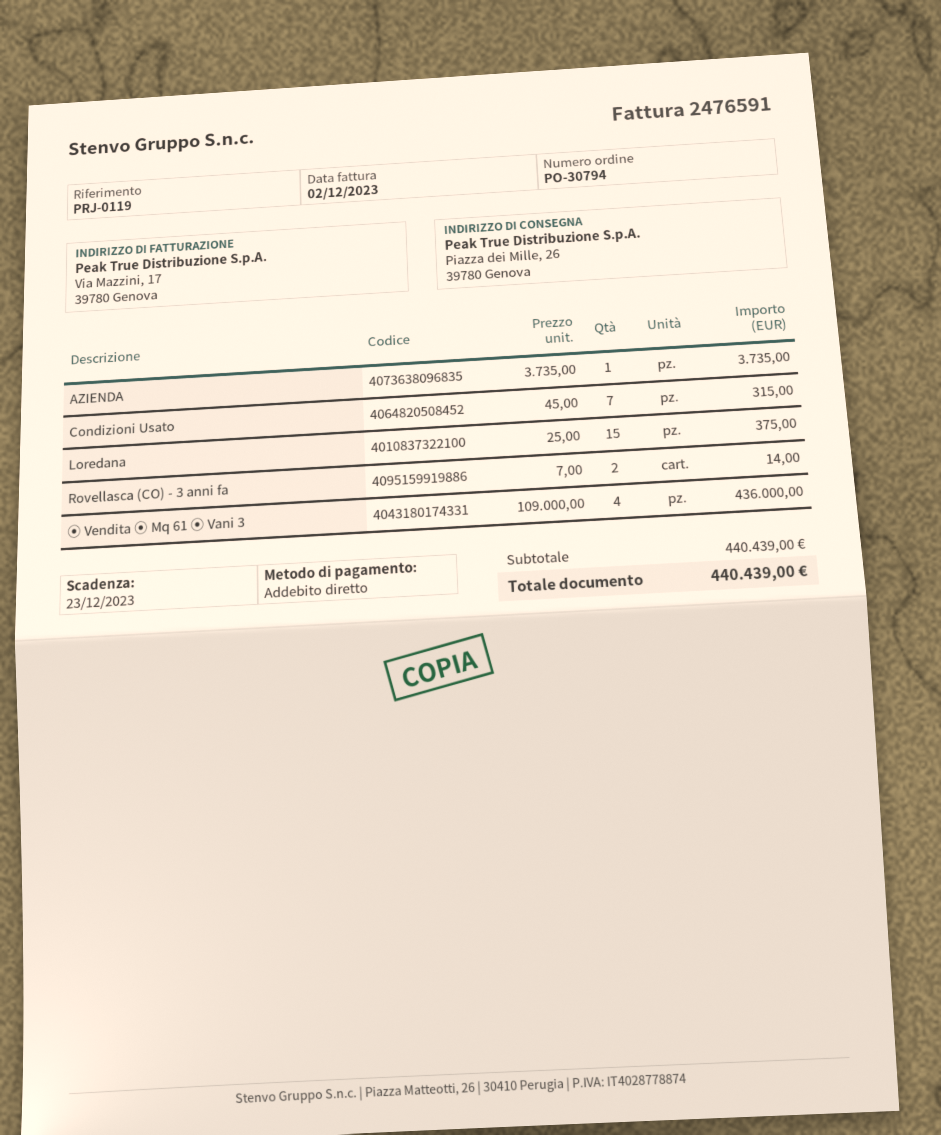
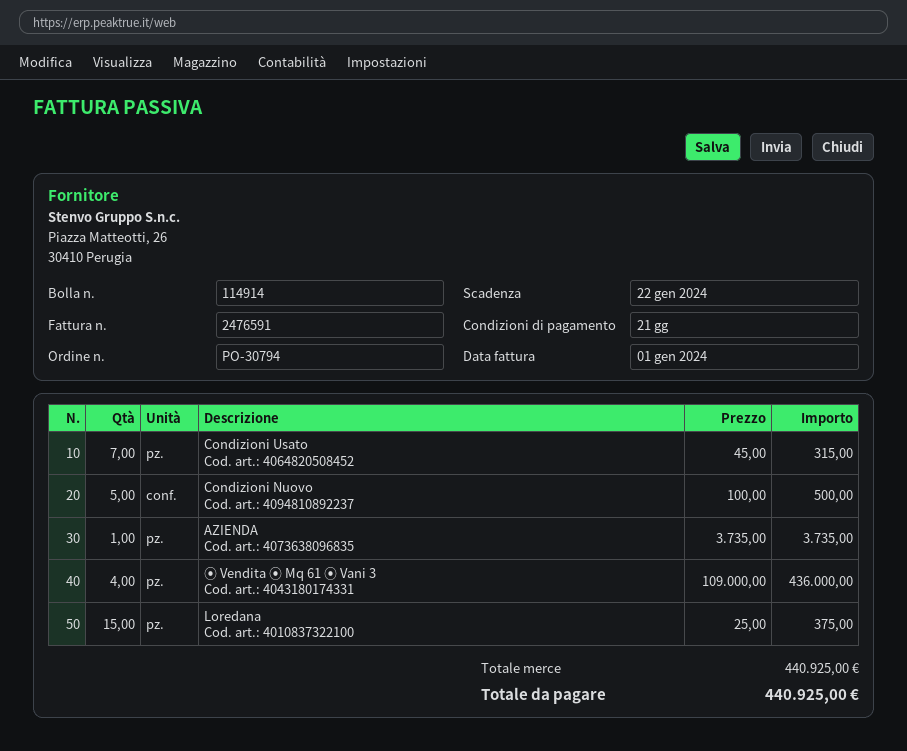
invoice date: 2023-12-02 -> 2024-01-01
due date: 2023-12-23 -> 2024-01-22
Rovellasca (CO) - 3 anni fa: 2 x 7.00 = 14.00 -> none
Condizioni Nuovo: none -> 5 x 100.00 = 500.00
subtotal: 440439.00 -> 440925.00
total: 440439.00 -> 440925.00

